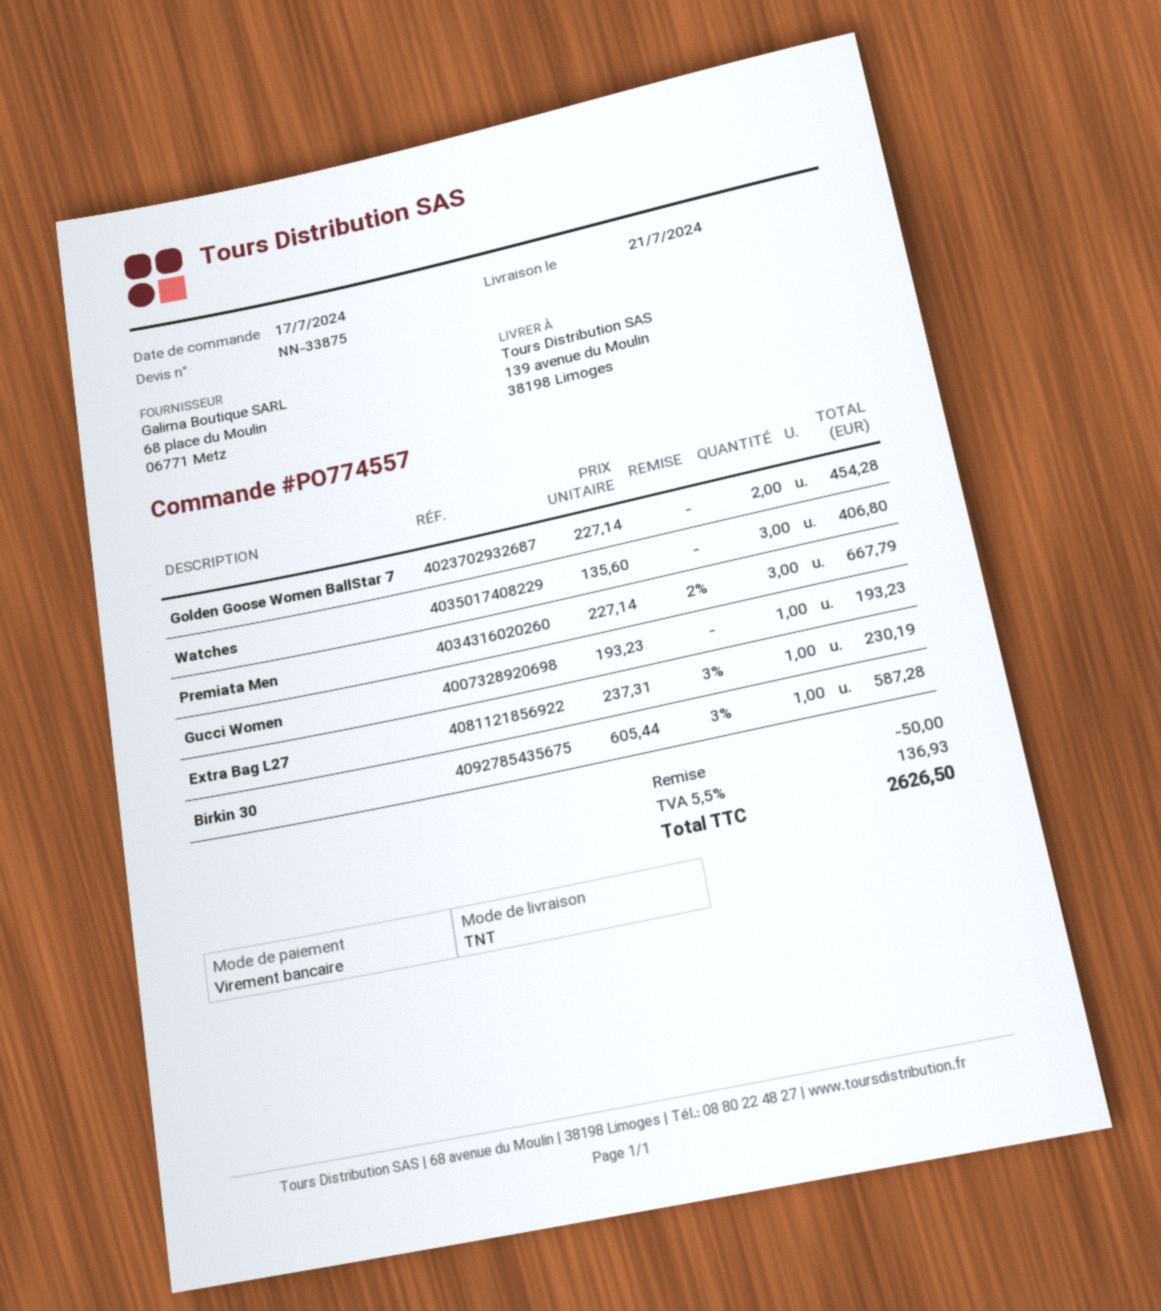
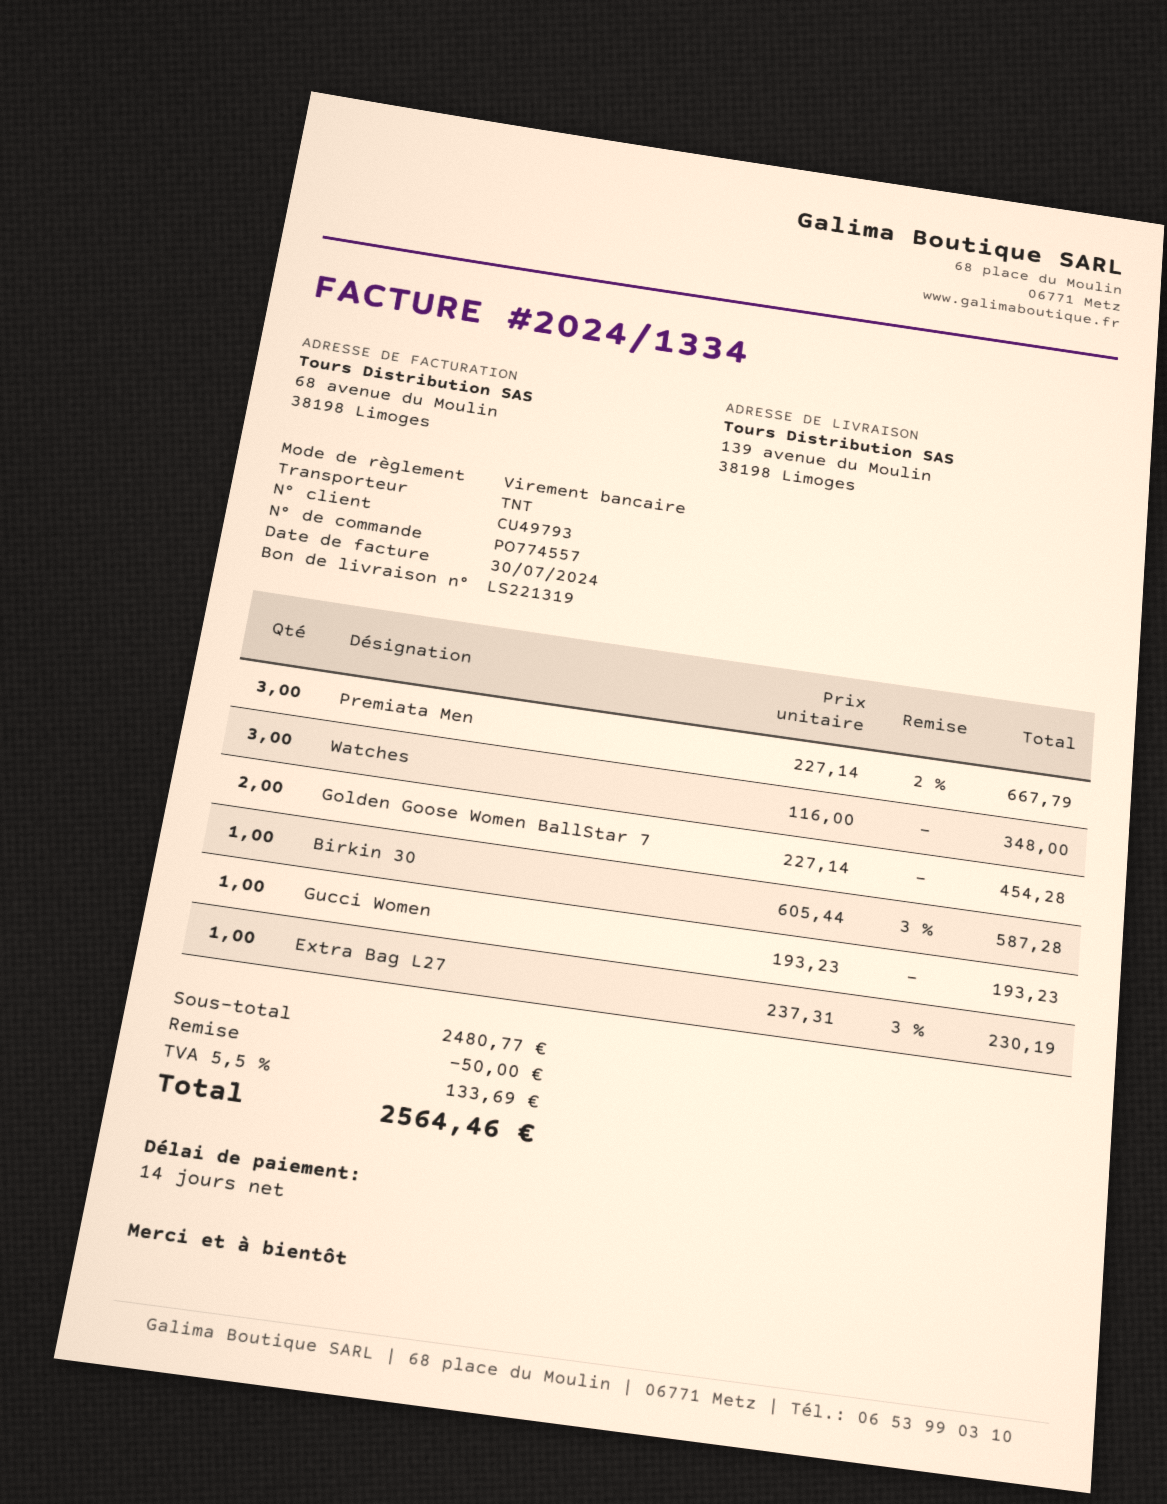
Watches: 3 x 135.60 = 406.80 -> 3 x 116.00 = 348.00
tax: 5.5% = 136.93 -> 5.5% = 133.69
total: 2626.50 -> 2564.46

